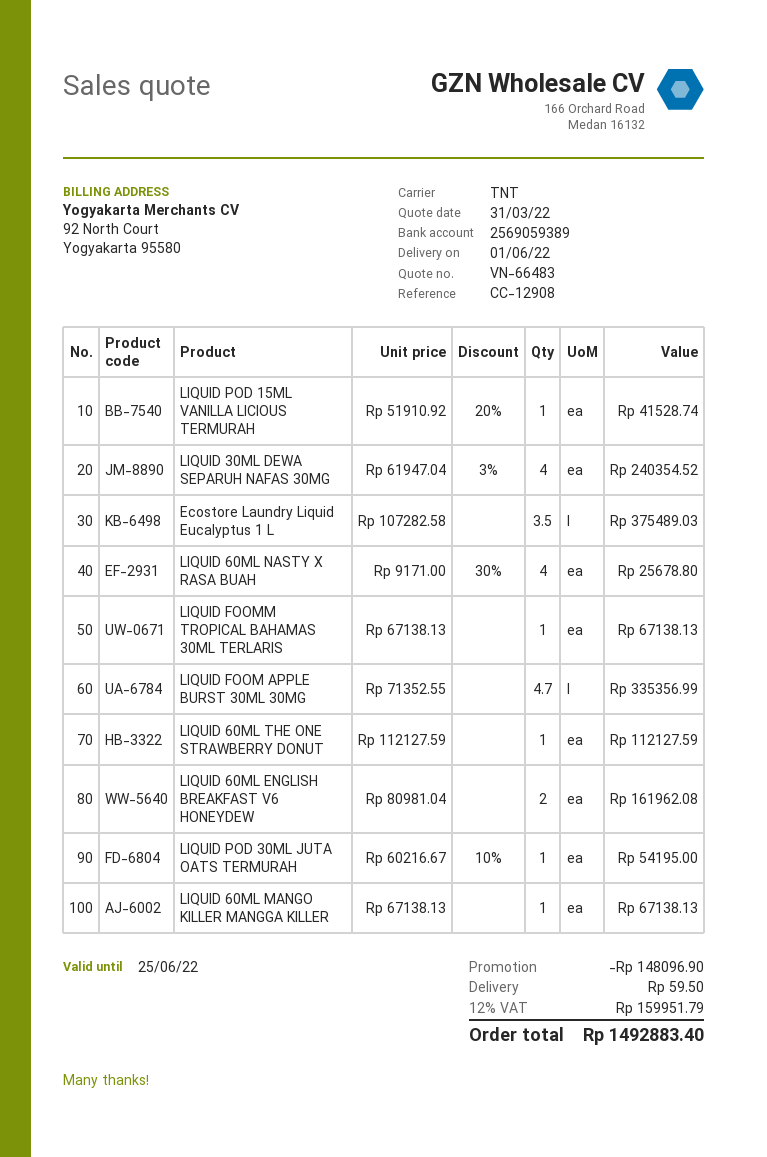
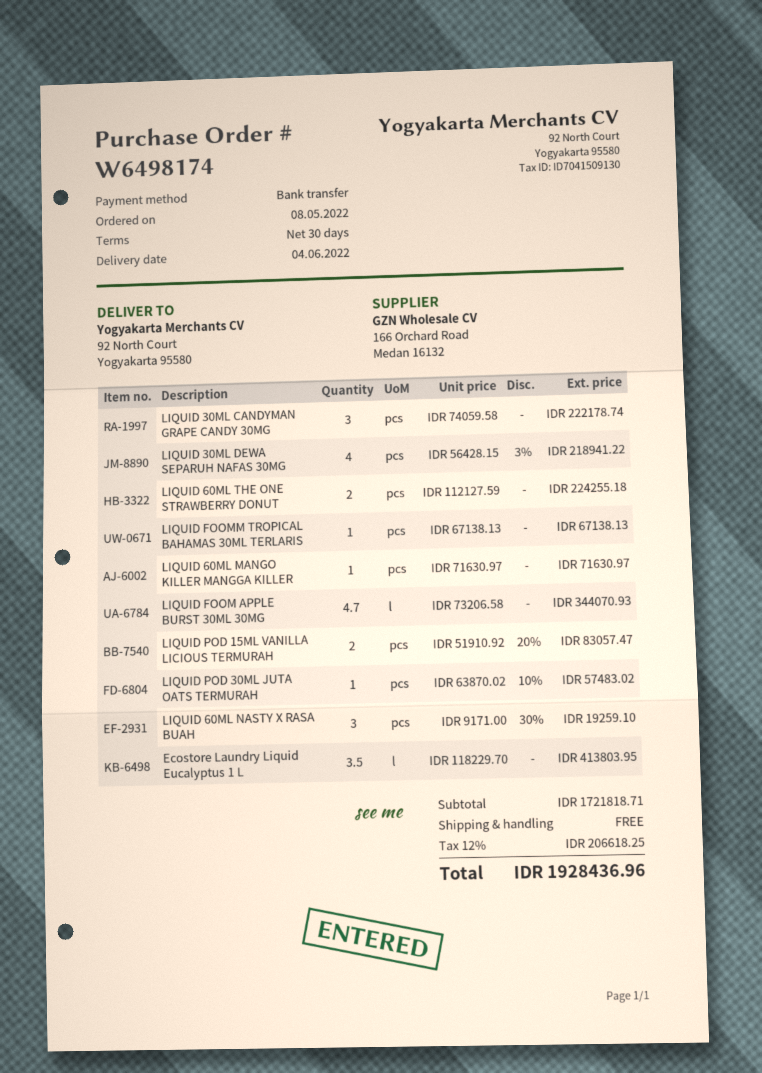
delivery date: 2022-06-01 -> 2022-06-04
LIQUID POD 15ML VANILLA LICIOUS TERMURAH: 1 x 51910.92 - 20% = 41528.74 -> 2 x 51910.92 - 20% = 83057.47
LIQUID 30ML DEWA SEPARUH NAFAS 30MG: 4 x 61947.04 - 3% = 240354.52 -> 4 x 56428.15 - 3% = 218941.22
Ecostore Laundry Liquid Eucalyptus 1 L: 3.5 x 107282.58 = 375489.03 -> 3.5 x 118229.70 = 413803.95
LIQUID 60ML NASTY X RASA BUAH: 4 x 9171.00 - 30% = 25678.80 -> 3 x 9171.00 - 30% = 19259.10
LIQUID FOOM APPLE BURST 30ML 30MG: 4.7 x 71352.55 = 335356.99 -> 4.7 x 73206.58 = 344070.93
LIQUID 60ML THE ONE STRAWBERRY DONUT: 1 x 112127.59 = 112127.59 -> 2 x 112127.59 = 224255.18
LIQUID 60ML ENGLISH BREAKFAST V6 HONEYDEW: 2 x 80981.04 = 161962.08 -> none
LIQUID POD 30ML JUTA OATS TERMURAH: 1 x 60216.67 - 10% = 54195.00 -> 1 x 63870.02 - 10% = 57483.02
LIQUID 60ML MANGO KILLER MANGGA KILLER: 1 x 67138.13 = 67138.13 -> 1 x 71630.97 = 71630.97
LIQUID 30ML CANDYMAN GRAPE CANDY 30MG: none -> 3 x 74059.58 = 222178.74
discount: 148096.90 -> none
shipping: 59.50 -> 0.00
tax: 12% = 159951.79 -> 12% = 206618.25
total: 1492883.40 -> 1928436.96

